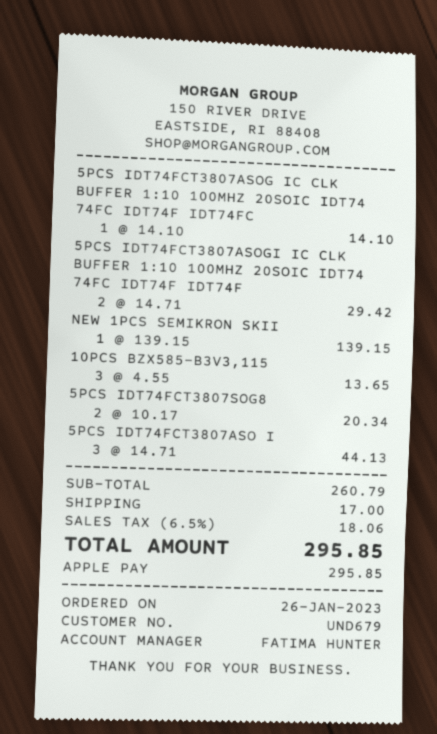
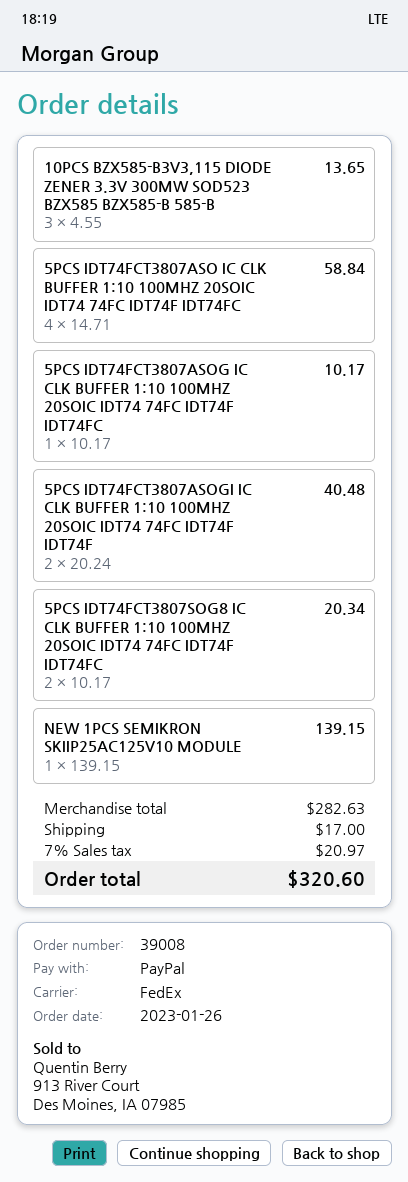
payment method: Apple Pay -> PayPal
5PCS IDT74FCT3807ASOG IC CLK BUFFER 1:10 100MHZ 20SOIC IDT74 74FC IDT74F IDT74FC: 1 x 14.10 = 14.10 -> 1 x 10.17 = 10.17
5PCS IDT74FCT3807ASOGI IC CLK BUFFER 1:10 100MHZ 20SOIC IDT74 74FC IDT74F IDT74F: 2 x 14.71 = 29.42 -> 2 x 20.24 = 40.48
5PCS IDT74FCT3807ASO I: 3 x 14.71 = 44.13 -> 4 x 14.71 = 58.84
subtotal: 260.79 -> 282.63
tax: 6.5% = 18.06 -> 7% = 20.97
total: 295.85 -> 320.60

